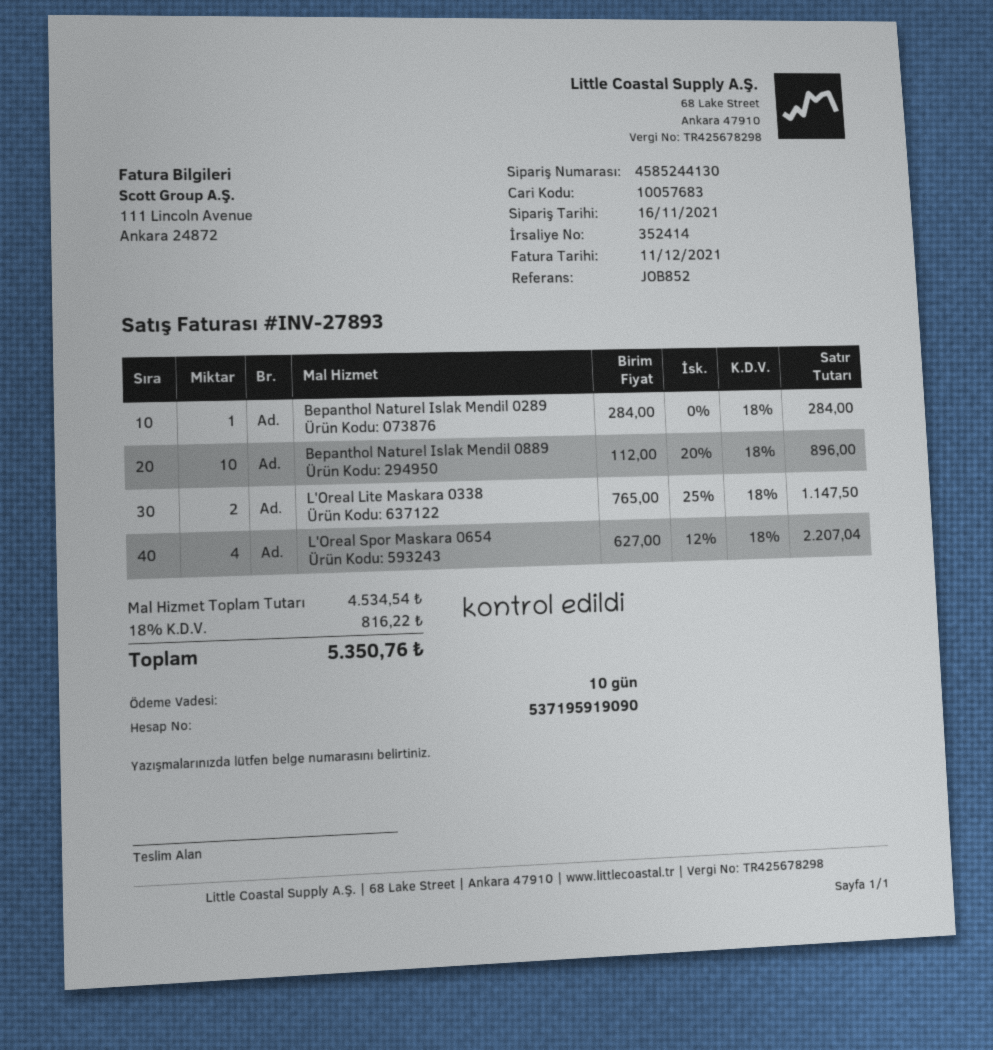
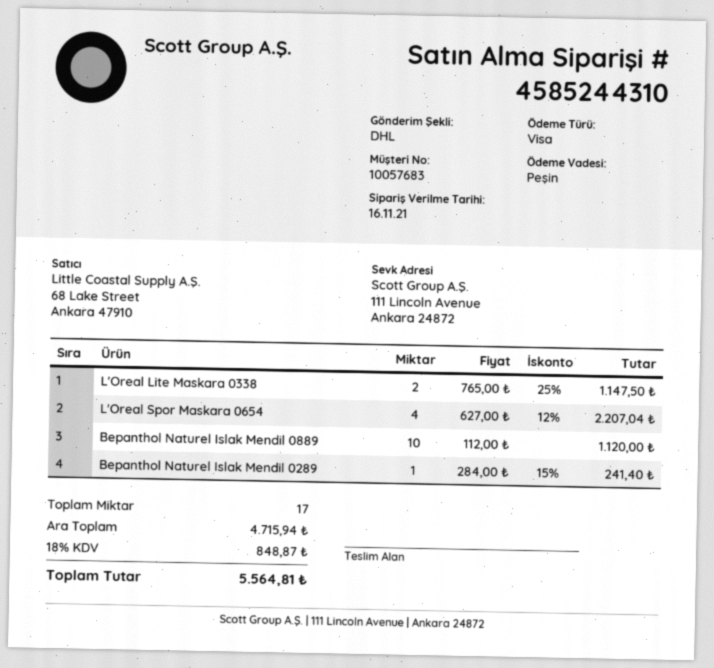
order number: 4585244130 -> 4585244310
payment terms: 10 days -> on receipt
Bepanthol Naturel Islak Mendil 0289: 1 x 284.00 = 284.00 -> 1 x 284.00 - 15% = 241.40
Bepanthol Naturel Islak Mendil 0889: 10 x 112.00 - 20% = 896.00 -> 10 x 112.00 = 1120.00
subtotal: 4534.54 -> 4715.94
tax: 18% = 816.22 -> 18% = 848.87
total: 5350.76 -> 5564.81

